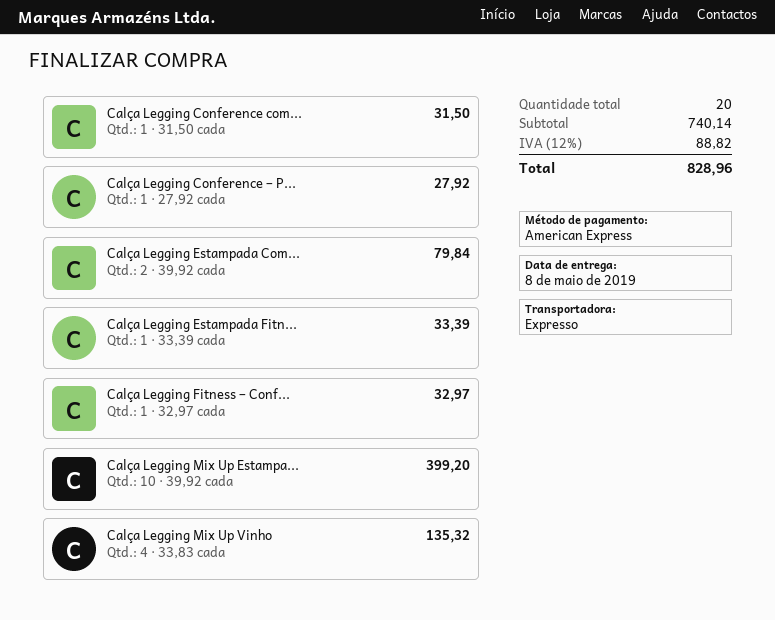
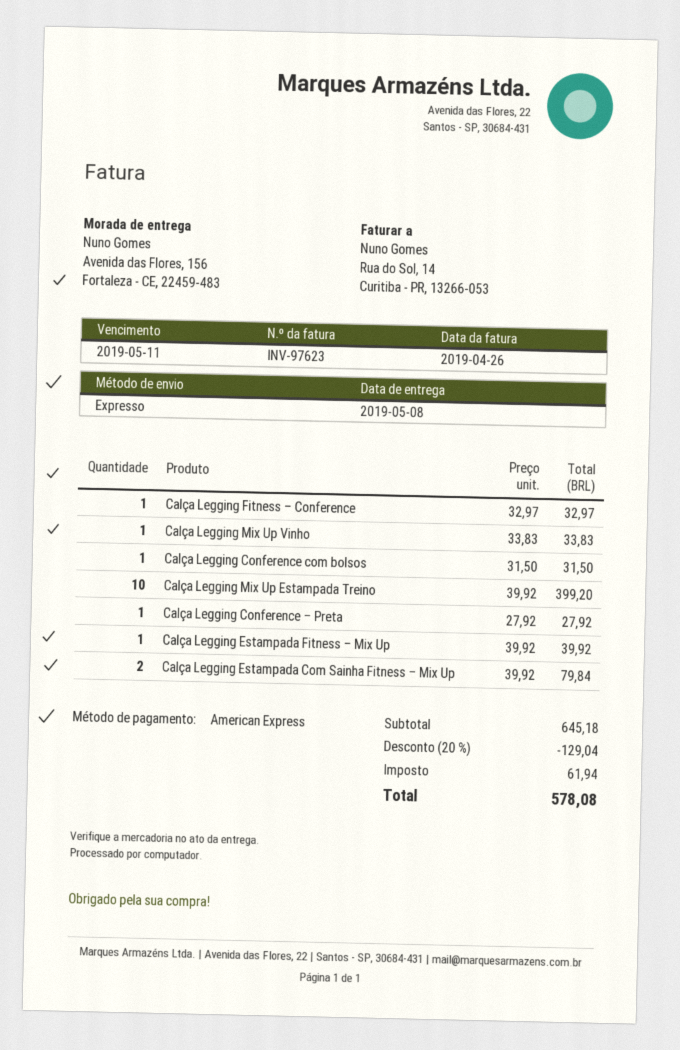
Calça Legging Estampada Fitn...: 1 x 33.39 = 33.39 -> 1 x 39.92 = 39.92
Calça Legging Mix Up Vinho: 4 x 33.83 = 135.32 -> 1 x 33.83 = 33.83
subtotal: 740.14 -> 645.18
discount: none -> 20% = 129.04
tax: 88.82 -> 61.94
total: 828.96 -> 578.08

